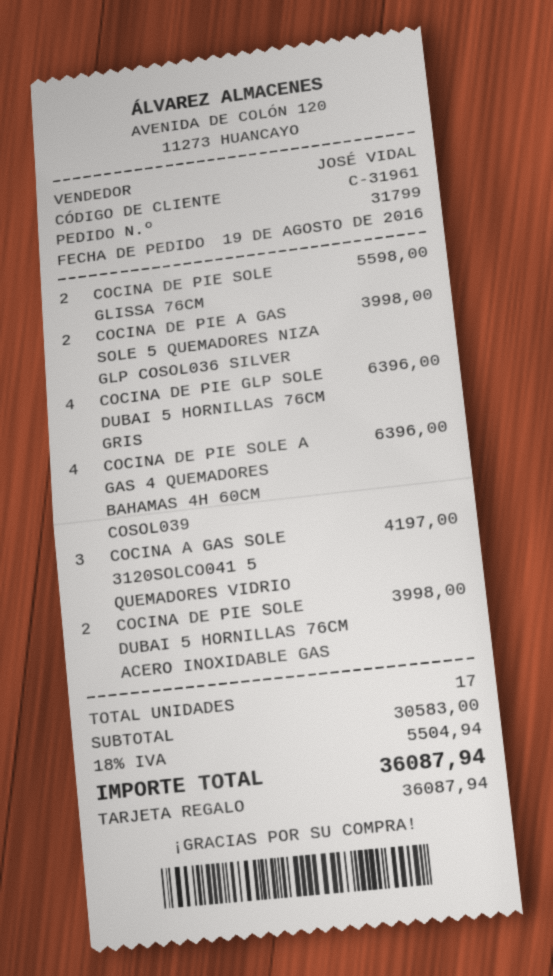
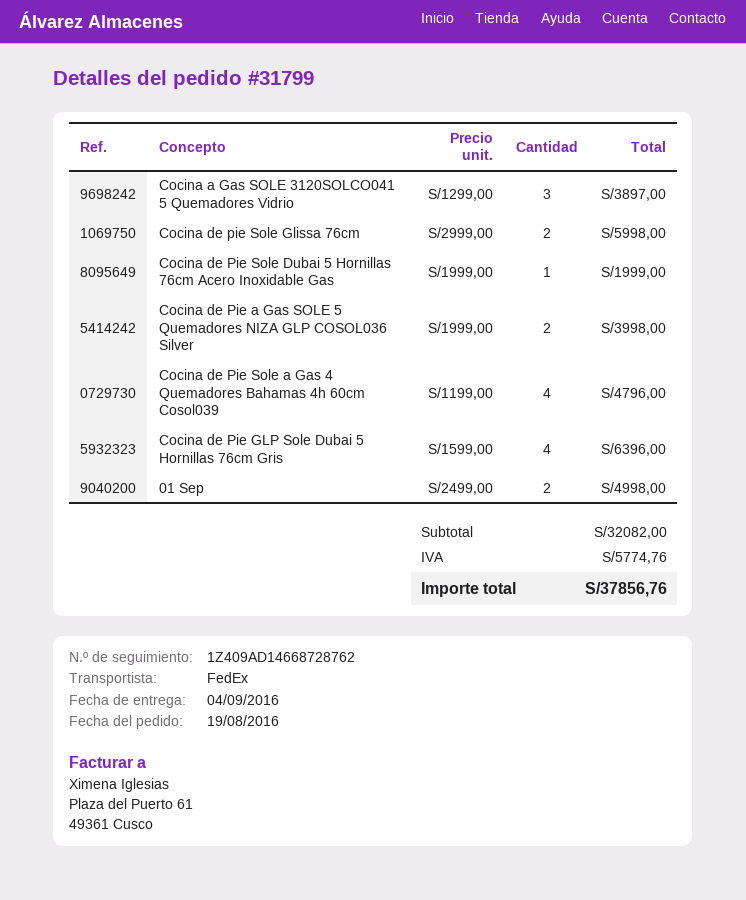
COCINA DE PIE SOLE GLISSA 76CM: 2 for 5598.00 -> 2 for 5998.00
COCINA DE PIE SOLE A GAS 4 QUEMADORES BAHAMAS 4H 60CM COSOL039: 4 for 6396.00 -> 4 for 4796.00
COCINA A GAS SOLE 3120SOLCO041 5 QUEMADORES VIDRIO: 3 for 4197.00 -> 3 for 3897.00
COCINA DE PIE SOLE DUBAI 5 HORNILLAS 76CM ACERO INOXIDABLE GAS: 2 for 3998.00 -> 1 for 1999.00
01 Sep: none -> 2 for 4998.00
subtotal: 30583.00 -> 32082.00
tax: 5504.94 -> 5774.76
total: 36087.94 -> 37856.76

